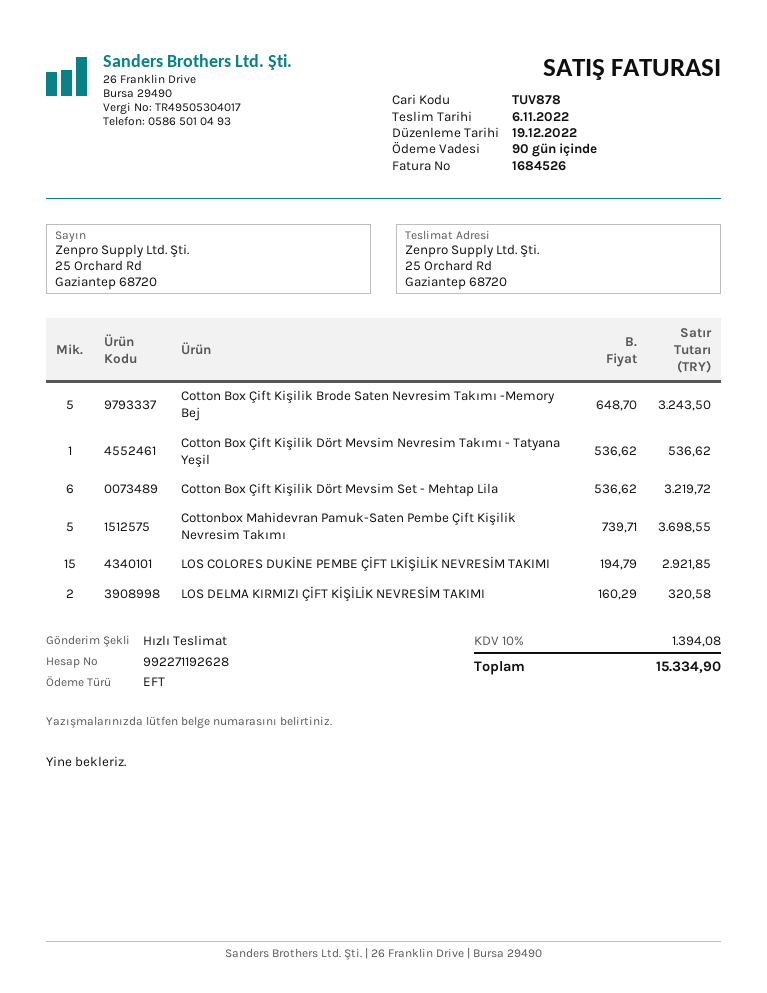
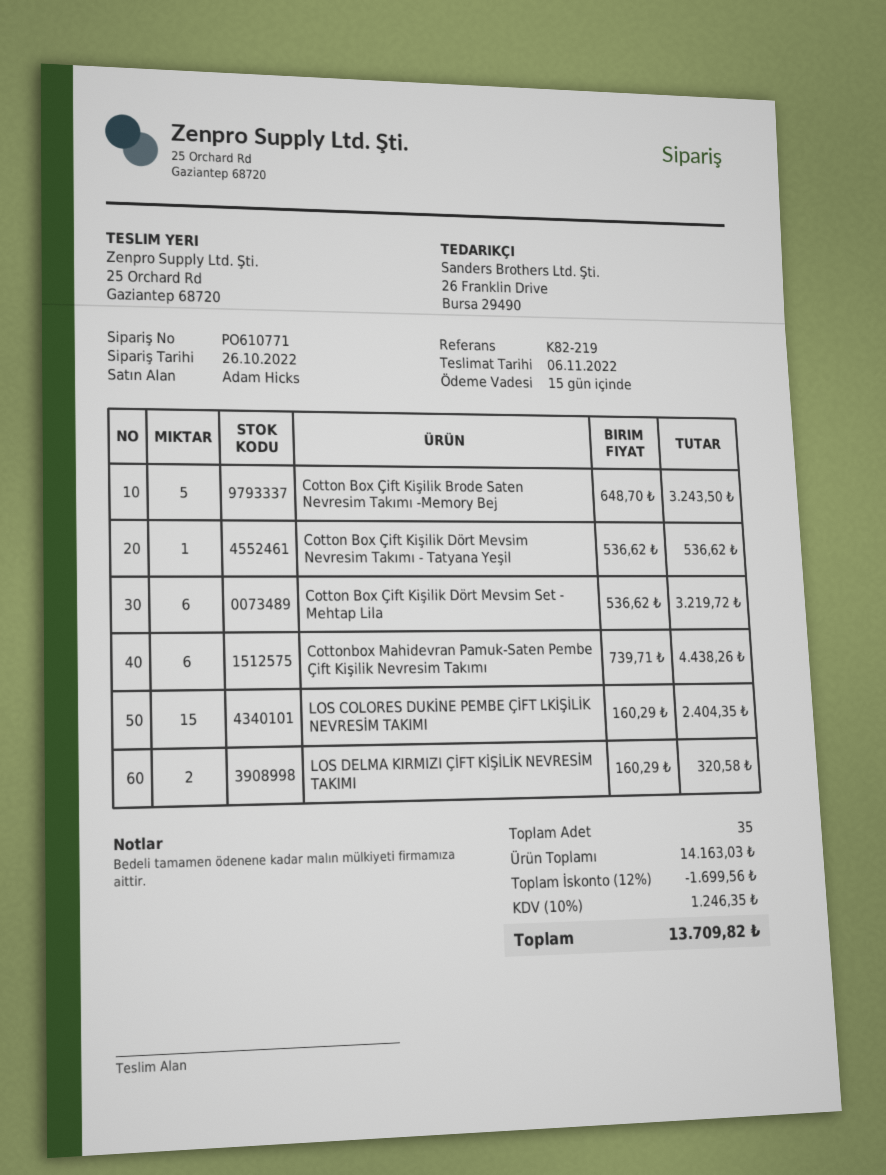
payment terms: 90 days -> 15 days
Cottonbox Mahidevran Pamuk-Saten Pembe Çift Kişilik Nevresim Takımı: 5 x 739.71 = 3698.55 -> 6 x 739.71 = 4438.26
LOS COLORES DUKİNE PEMBE ÇİFT LKİŞİLİK NEVRESİM TAKIMI: 15 x 194.79 = 2921.85 -> 15 x 160.29 = 2404.35
discount: none -> 12% = 1699.56
tax: 10% = 1394.08 -> 10% = 1246.35
total: 15334.90 -> 13709.82

